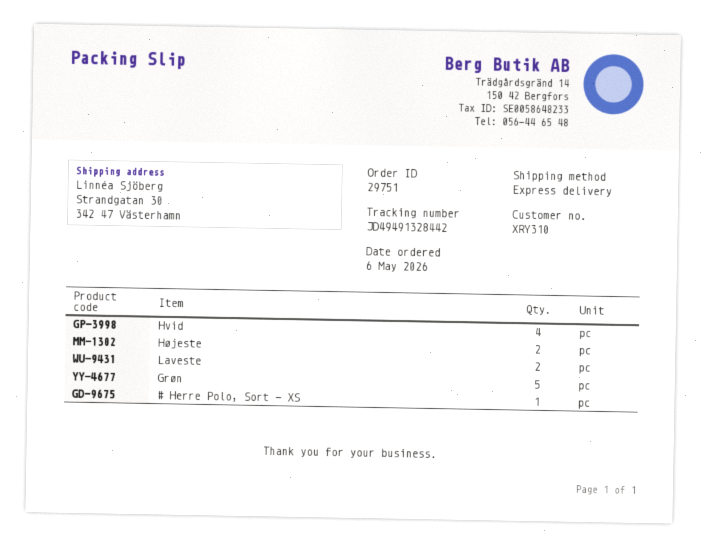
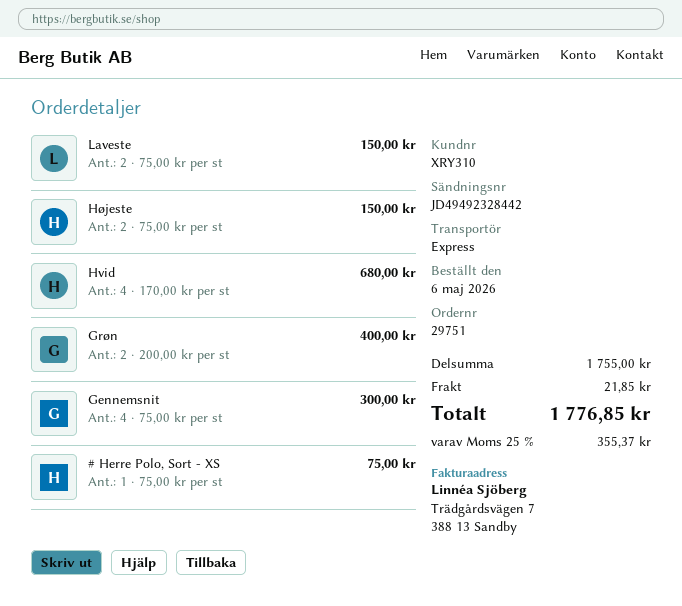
tracking number: JD49491328442 -> JD49492328442
Grøn: 5 -> 2
Gennemsnit: none -> 4

